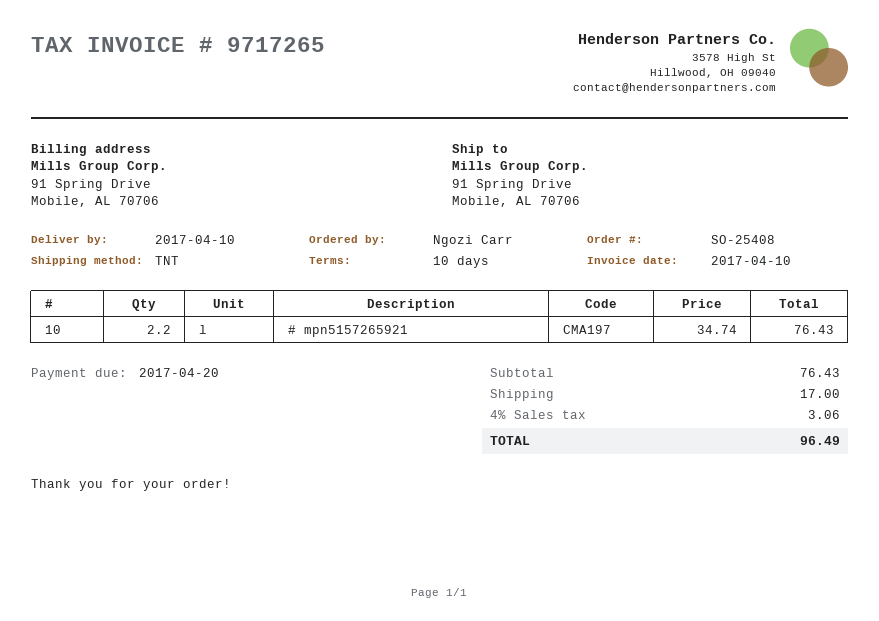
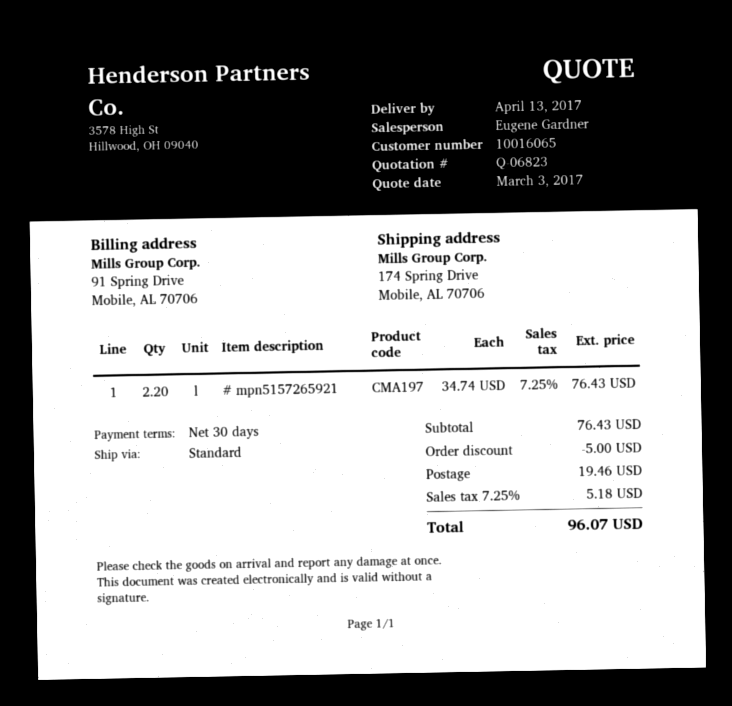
delivery date: 2017-04-10 -> 2017-04-13
payment terms: 10 days -> 30 days
shipping method: TNT -> standard
ship to: 91 Spring Drive, Mobile, AL 70706 -> 174 Spring Drive, Mobile, AL 70706
discount: none -> 5.00
shipping: 17.00 -> 19.46
tax: 4% = 3.06 -> 7.25% = 5.18
total: 96.49 -> 96.07

